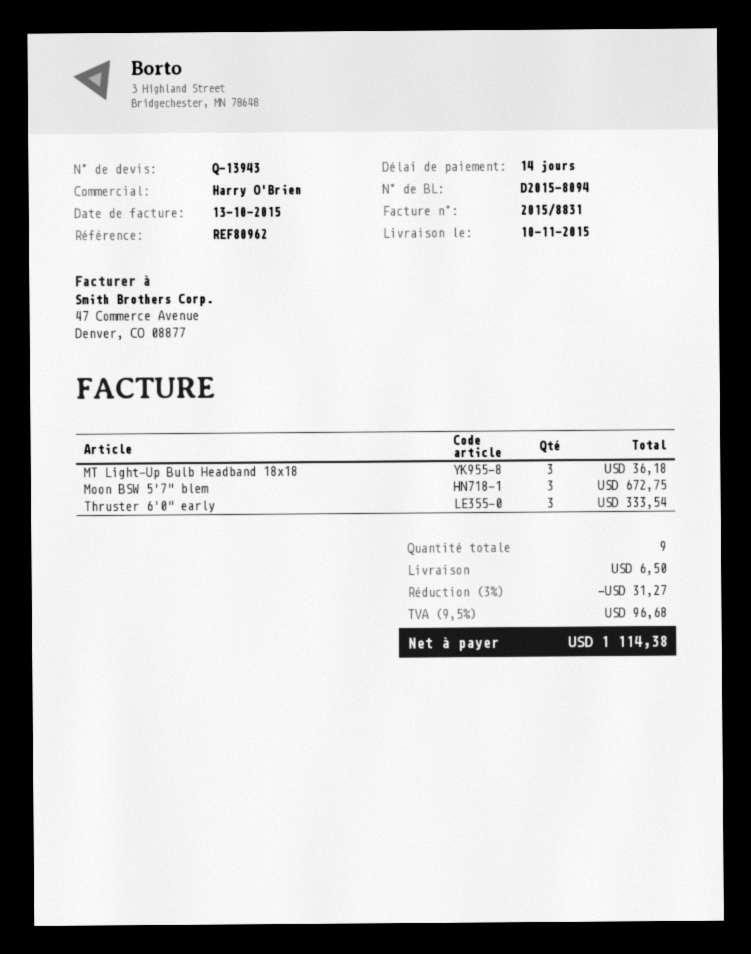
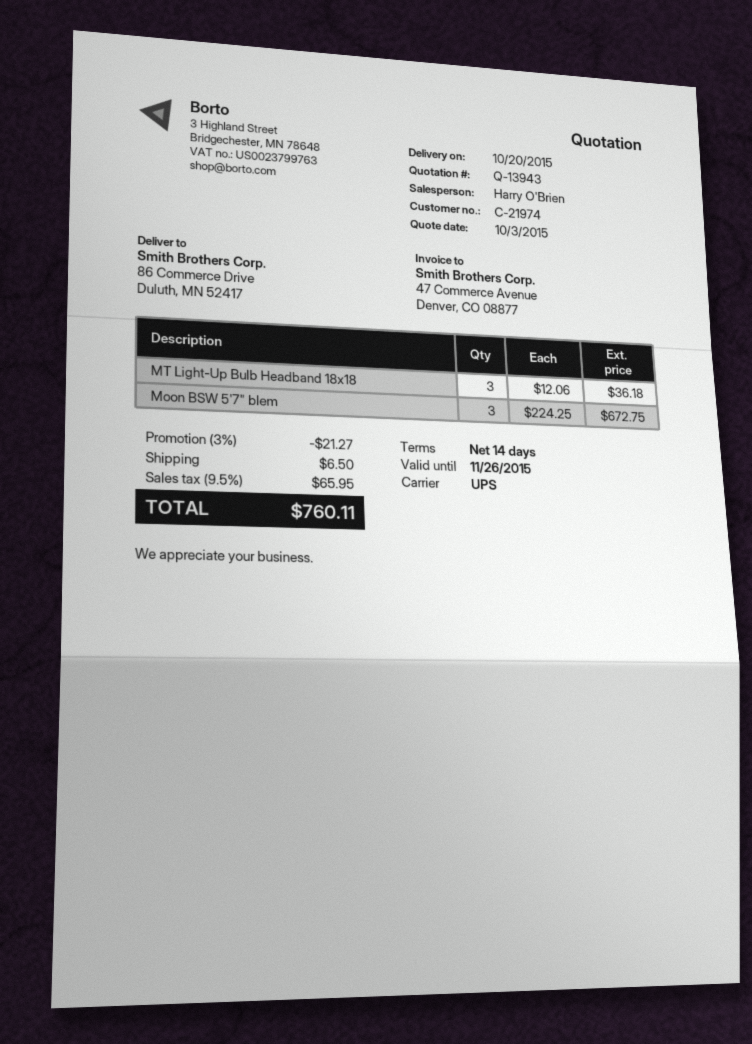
delivery date: 2015-11-10 -> 2015-10-20
Thruster 6'0" early: 3 for 333.54 -> none
discount: 3% = 31.27 -> 3% = 21.27
tax: 9.5% = 96.68 -> 9.5% = 65.95
total: 1114.38 -> 760.11

